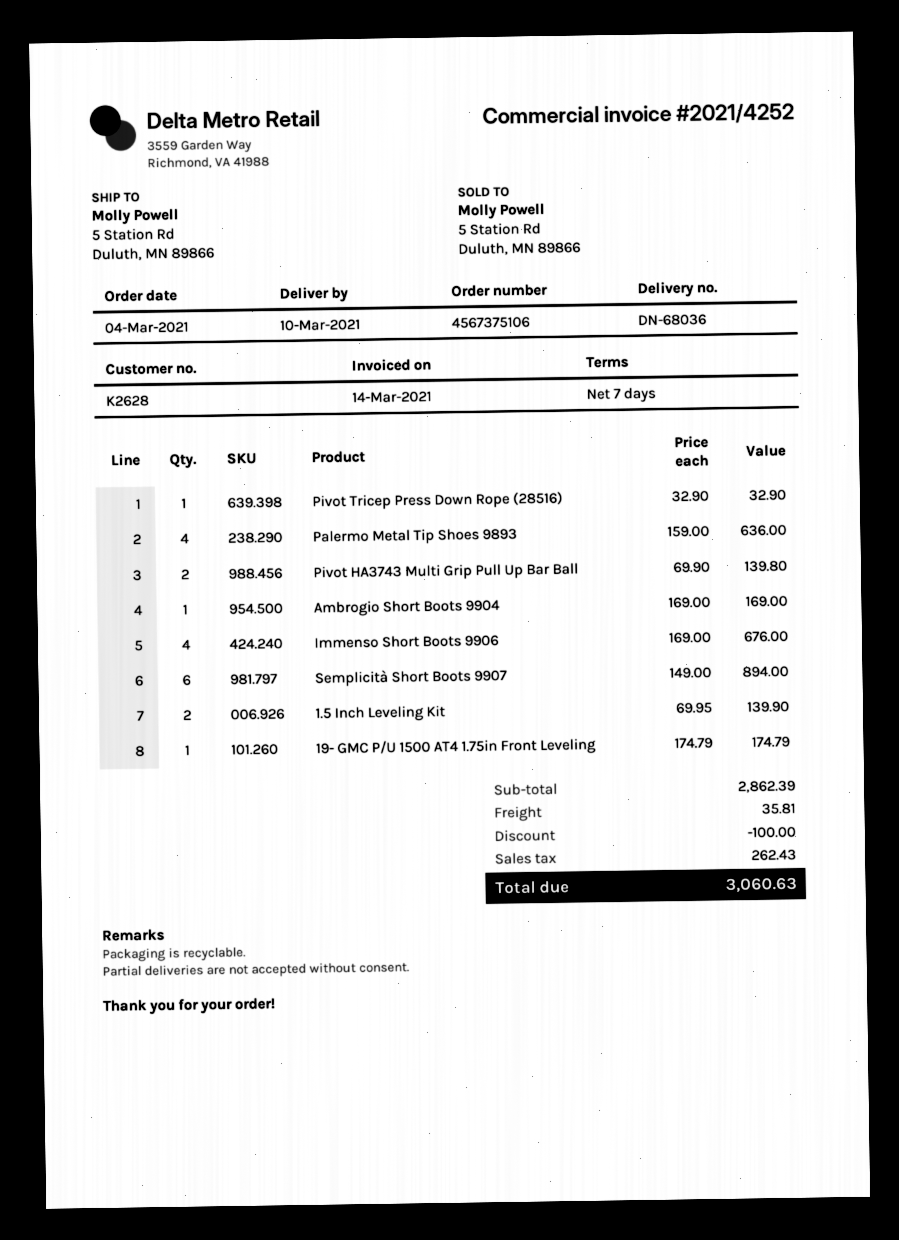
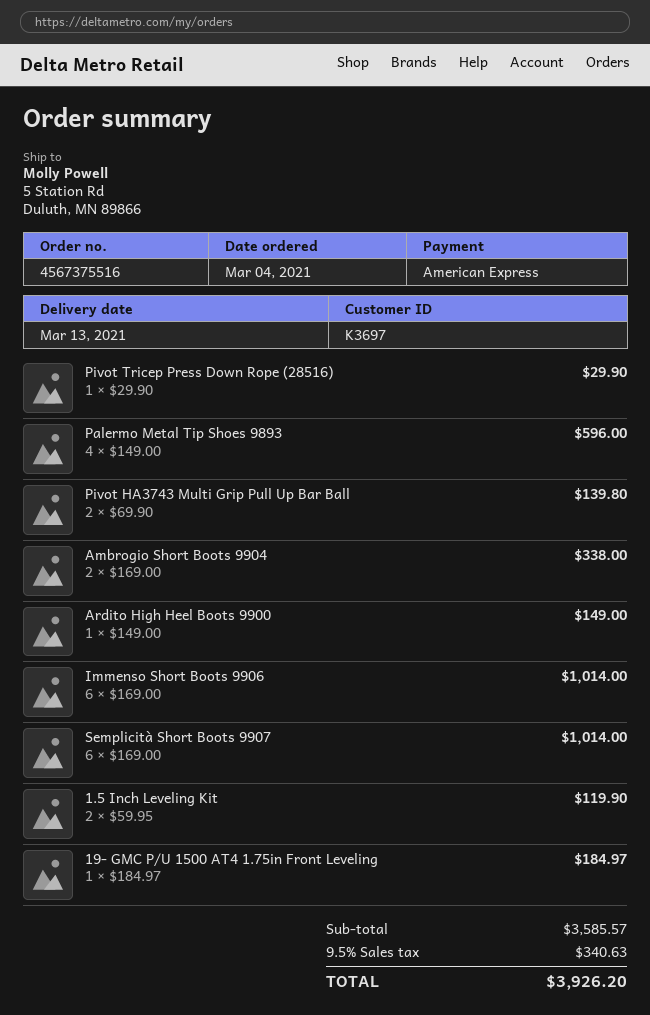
order number: 4567375106 -> 4567375516
delivery date: 2021-03-10 -> 2021-03-13
customer number: K2628 -> K3697
Pivot Tricep Press Down Rope (28516): 1 x 32.90 = 32.90 -> 1 x 29.90 = 29.90
Palermo Metal Tip Shoes 9893: 4 x 159.00 = 636.00 -> 4 x 149.00 = 596.00
Ambrogio Short Boots 9904: 1 x 169.00 = 169.00 -> 2 x 169.00 = 338.00
Immenso Short Boots 9906: 4 x 169.00 = 676.00 -> 6 x 169.00 = 1014.00
Semplicità Short Boots 9907: 6 x 149.00 = 894.00 -> 6 x 169.00 = 1014.00
1.5 Inch Leveling Kit: 2 x 69.95 = 139.90 -> 2 x 59.95 = 119.90
19- GMC P/U 1500 AT4 1.75in Front Leveling: 1 x 174.79 = 174.79 -> 1 x 184.97 = 184.97
Ardito High Heel Boots 9900: none -> 1 x 149.00 = 149.00
subtotal: 2862.39 -> 3585.57
discount: 100.00 -> none
shipping: 35.81 -> none
tax: 262.43 -> 340.63
total: 3060.63 -> 3926.20

